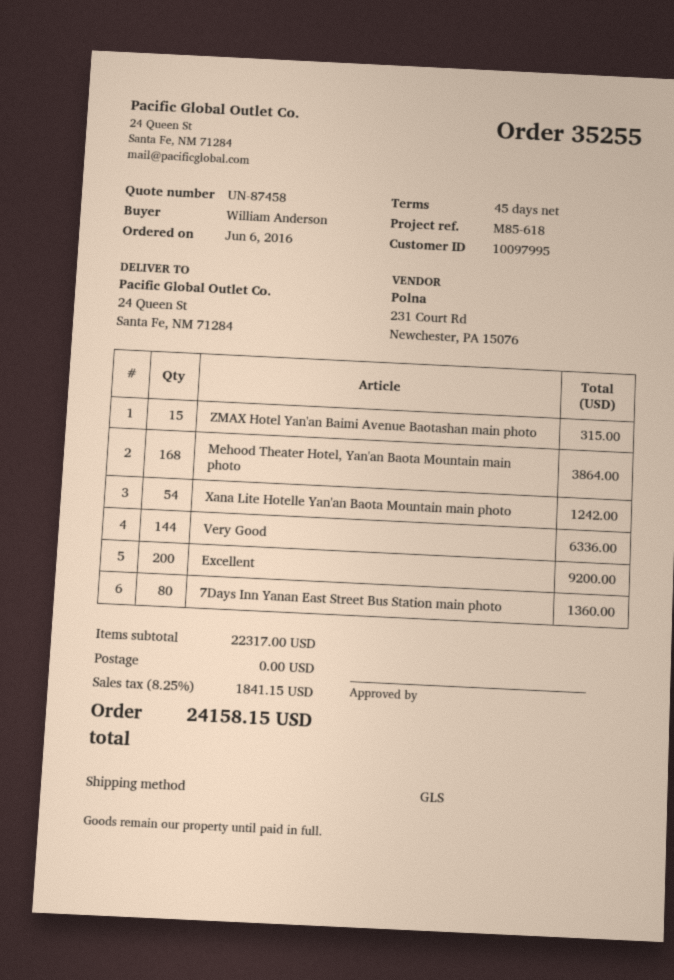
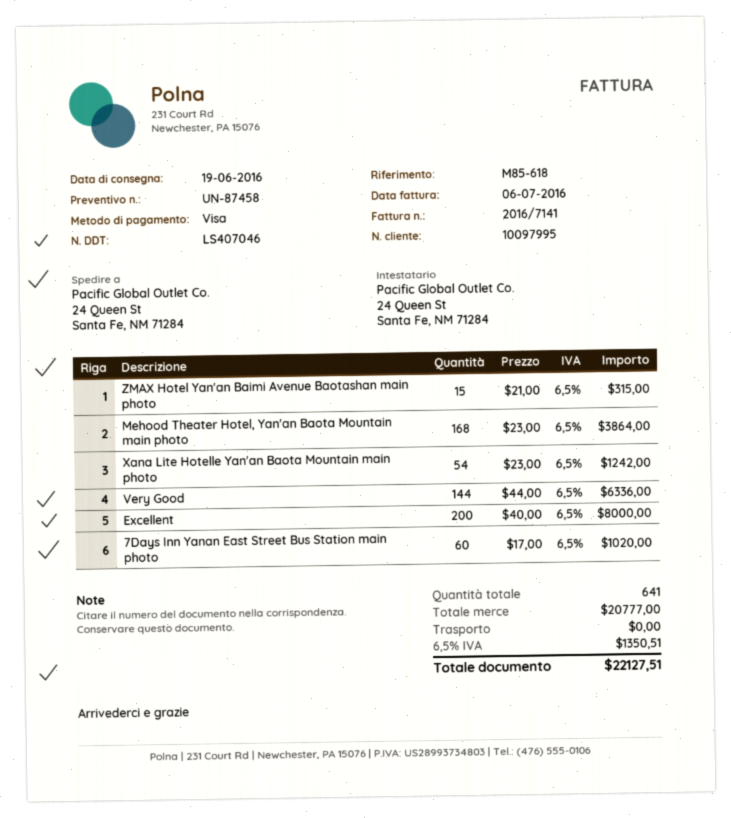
Excellent: 200 for 9200.00 -> 200 for 8000.00
7Days Inn Yanan East Street Bus Station main photo: 80 for 1360.00 -> 60 for 1020.00
subtotal: 22317.00 -> 20777.00
tax: 8.25% = 1841.15 -> 6.5% = 1350.51
total: 24158.15 -> 22127.51

